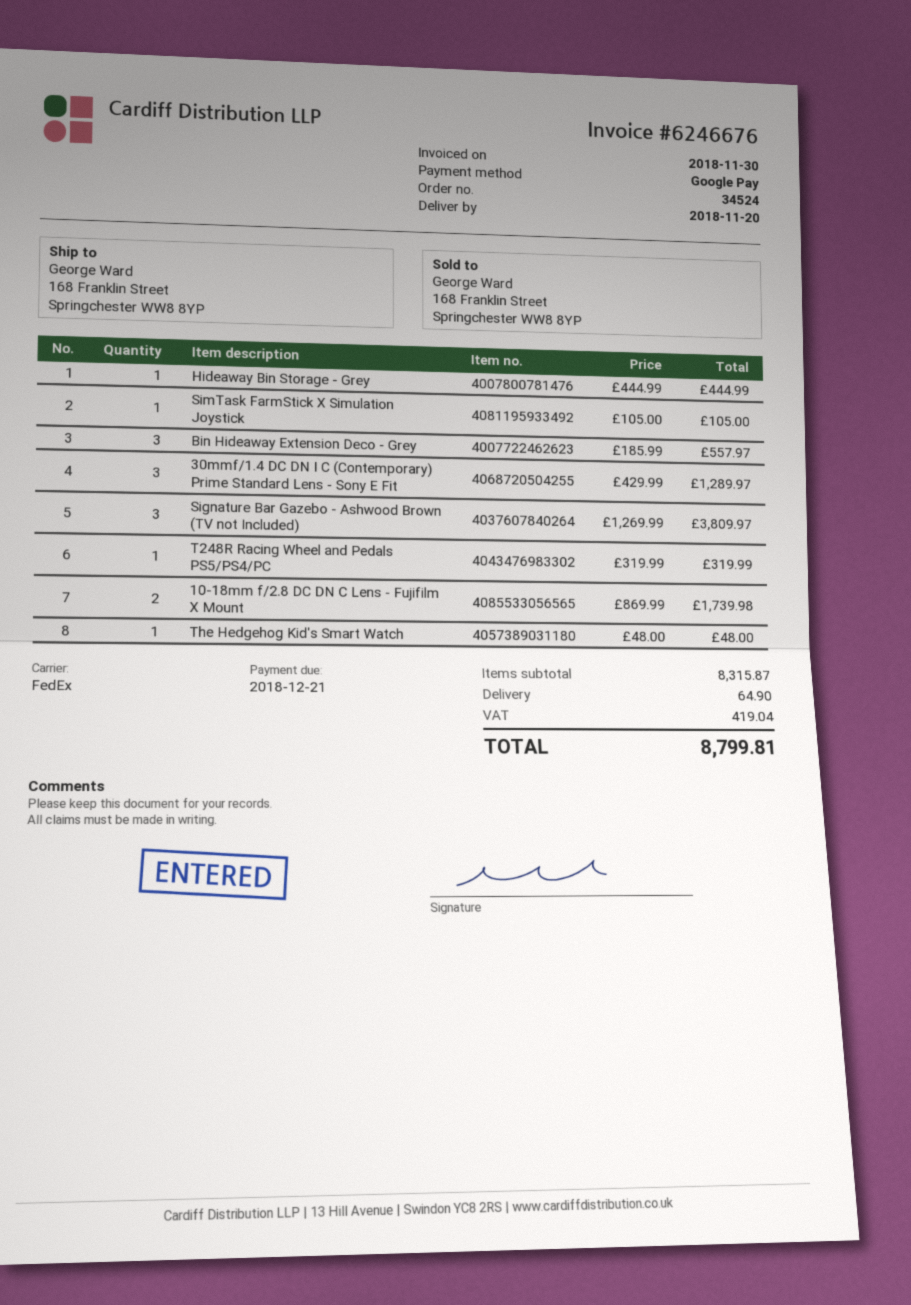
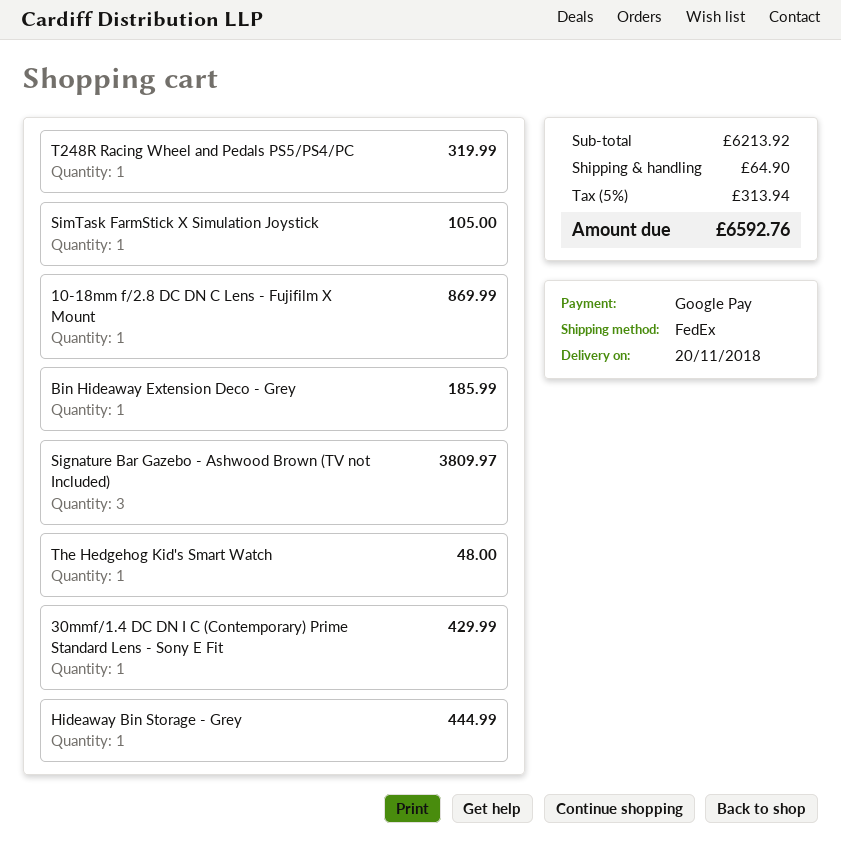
Bin Hideaway Extension Deco - Grey: 3 for 557.97 -> 1 for 185.99
30mmf/1.4 DC DN I C (Contemporary) Prime Standard Lens - Sony E Fit: 3 for 1289.97 -> 1 for 429.99
10-18mm f/2.8 DC DN C Lens - Fujifilm X Mount: 2 for 1739.98 -> 1 for 869.99
subtotal: 8315.87 -> 6213.92
tax: 419.04 -> 313.94
total: 8799.81 -> 6592.76

